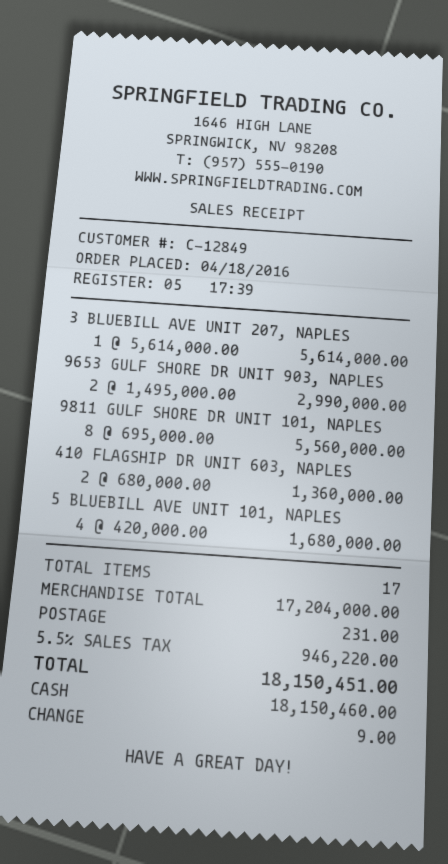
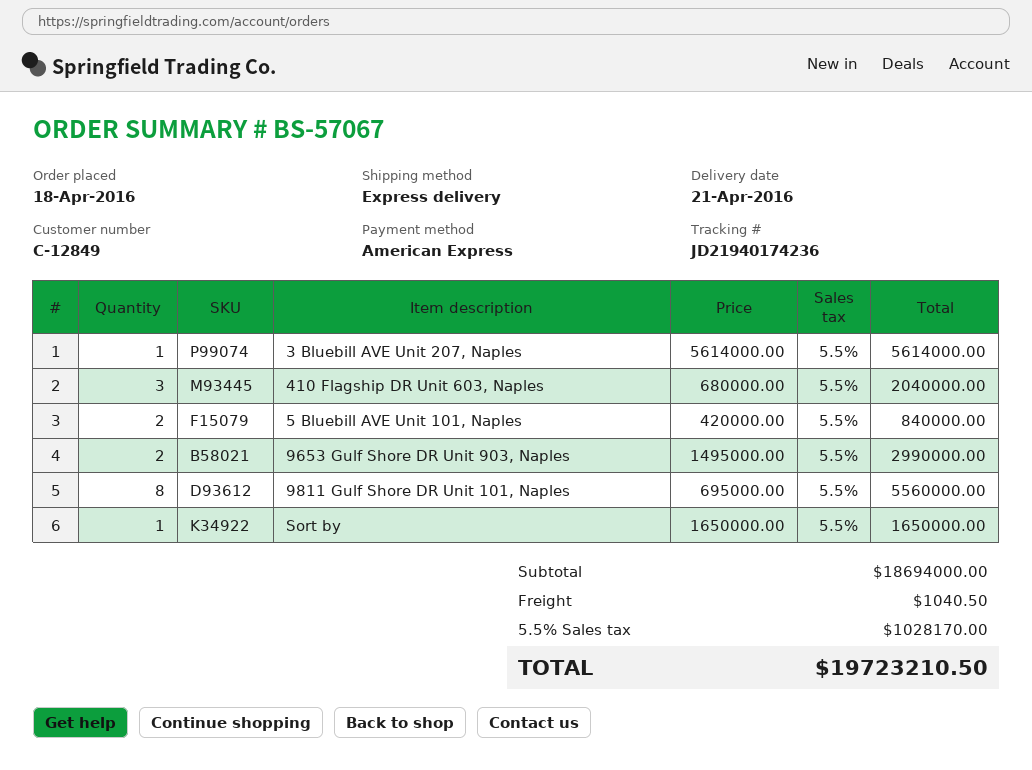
payment method: cash -> American Express
410 FLAGSHIP DR UNIT 603, NAPLES: 2 x 680000.00 = 1360000.00 -> 3 x 680000.00 = 2040000.00
5 BLUEBILL AVE UNIT 101, NAPLES: 4 x 420000.00 = 1680000.00 -> 2 x 420000.00 = 840000.00
Sort by: none -> 1 x 1650000.00 = 1650000.00
subtotal: 17204000.00 -> 18694000.00
shipping: 231.00 -> 1040.50
tax: 5.5% = 946220.00 -> 5.5% = 1028170.00
total: 18150451.00 -> 19723210.50

